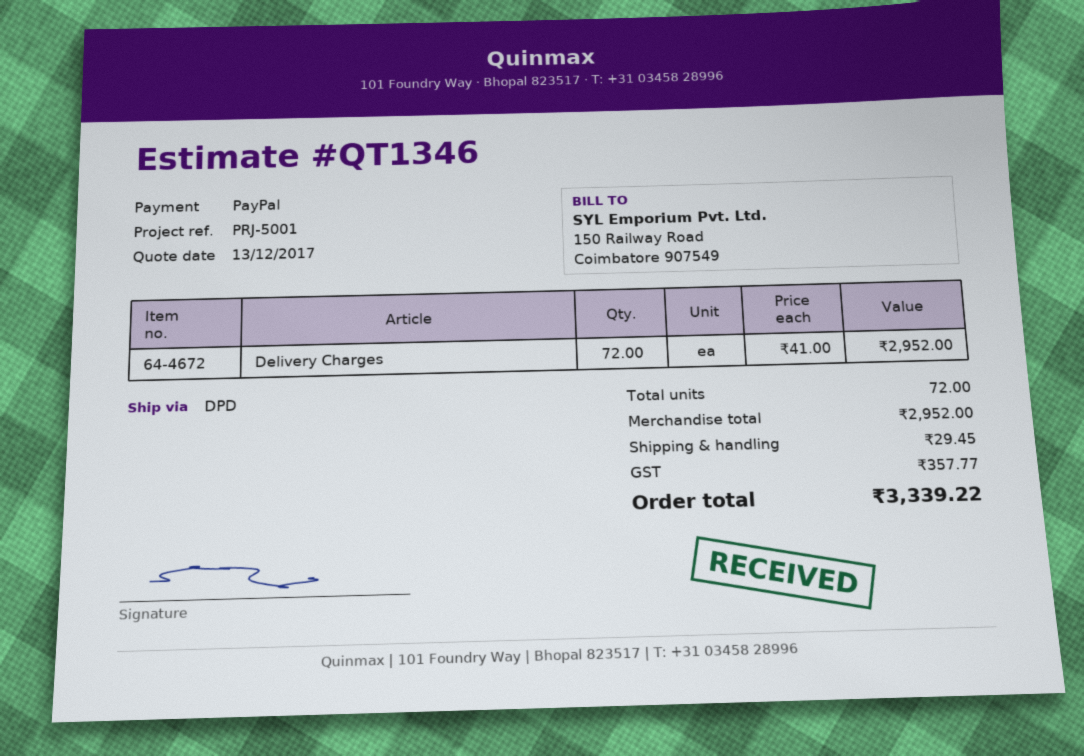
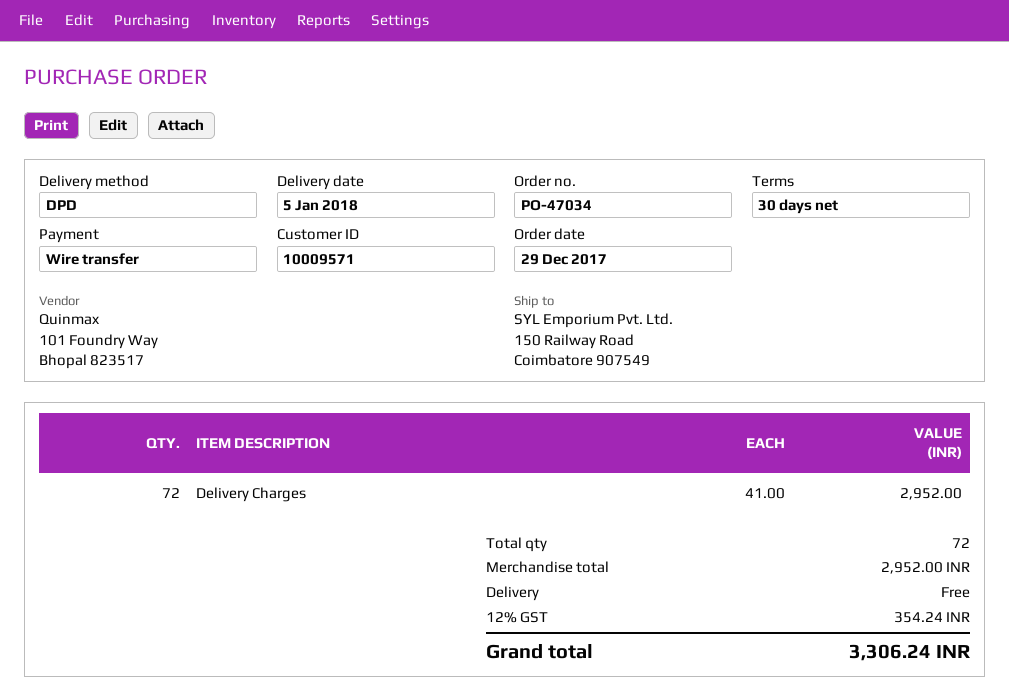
payment method: PayPal -> bank transfer
shipping: 29.45 -> 0.00
tax: 357.77 -> 354.24
total: 3339.22 -> 3306.24

